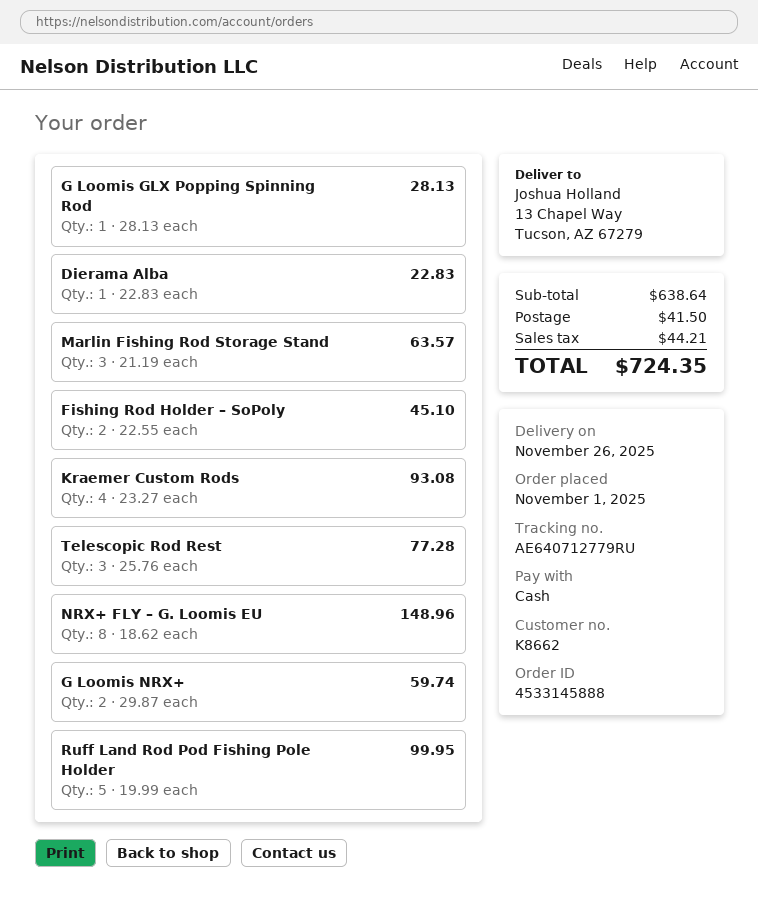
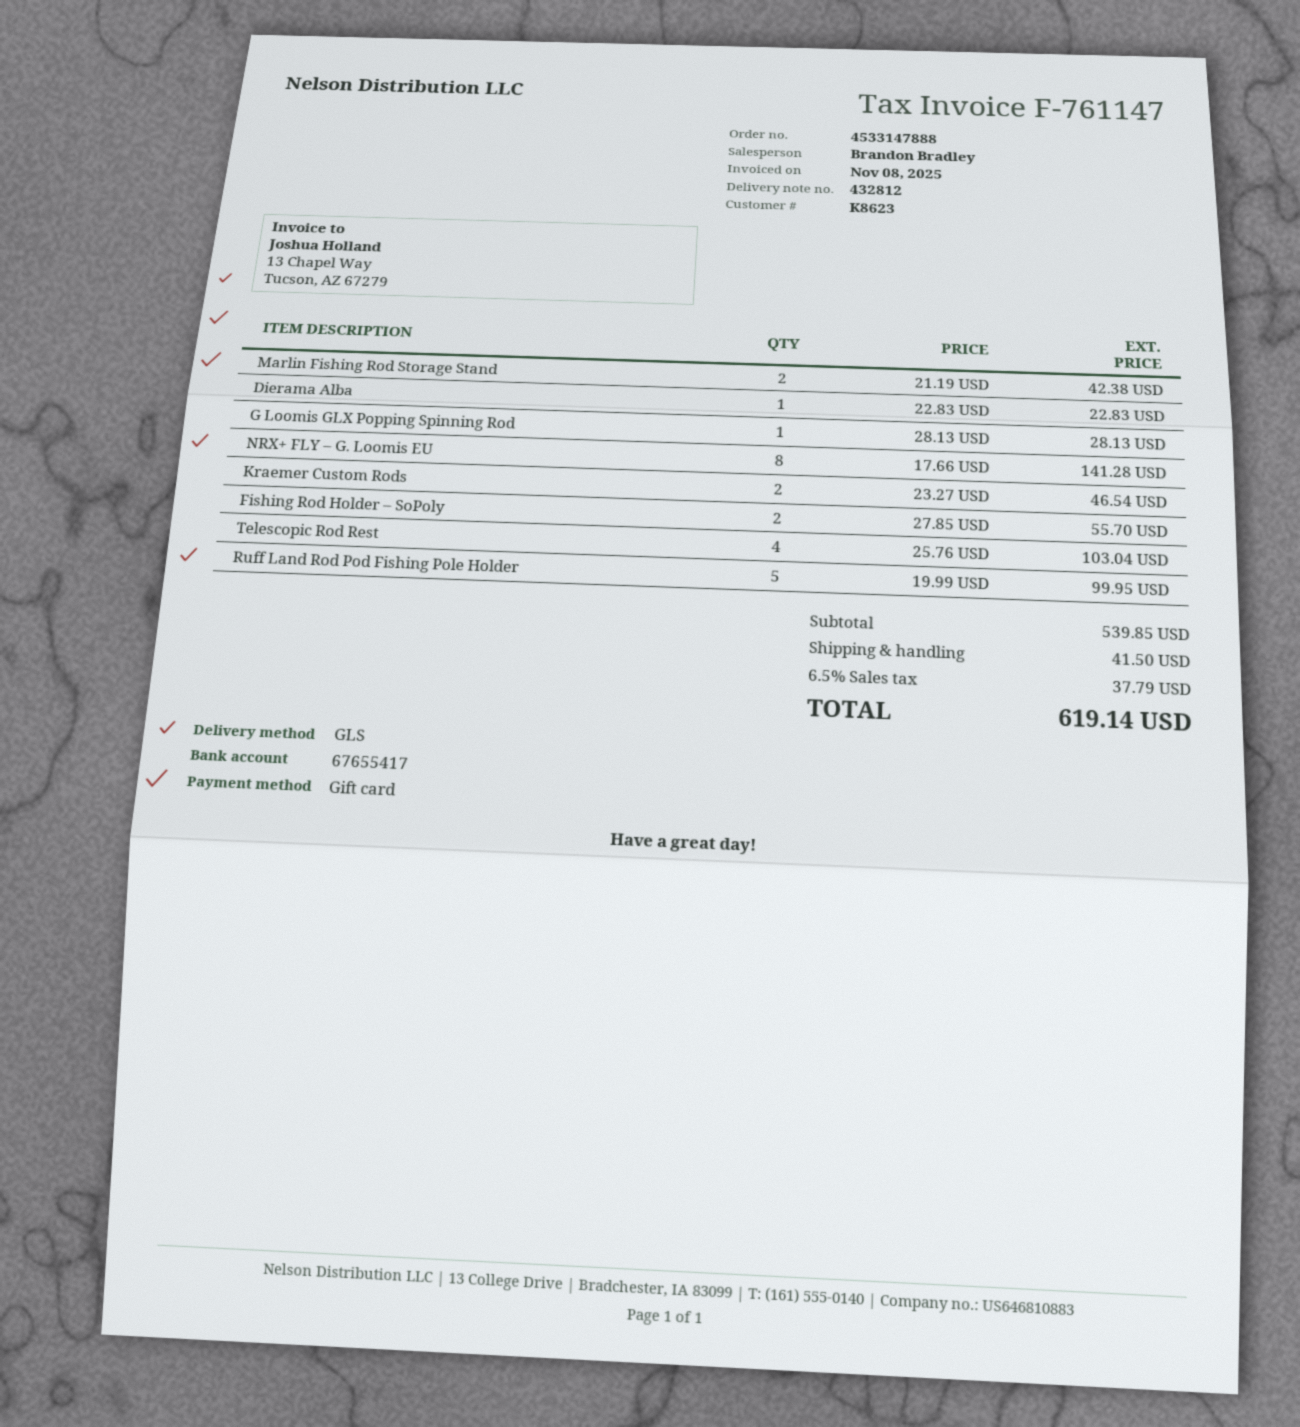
order number: 4533145888 -> 4533147888
customer number: K8662 -> K8623
payment method: cash -> gift card
Marlin Fishing Rod Storage Stand: 3 x 21.19 = 63.57 -> 2 x 21.19 = 42.38
Fishing Rod Holder – SoPoly: 2 x 22.55 = 45.10 -> 2 x 27.85 = 55.70
Kraemer Custom Rods: 4 x 23.27 = 93.08 -> 2 x 23.27 = 46.54
Telescopic Rod Rest: 3 x 25.76 = 77.28 -> 4 x 25.76 = 103.04
NRX+ FLY – G. Loomis EU: 8 x 18.62 = 148.96 -> 8 x 17.66 = 141.28
G Loomis NRX+: 2 x 29.87 = 59.74 -> none
subtotal: 638.64 -> 539.85
tax: 44.21 -> 37.79
total: 724.35 -> 619.14

